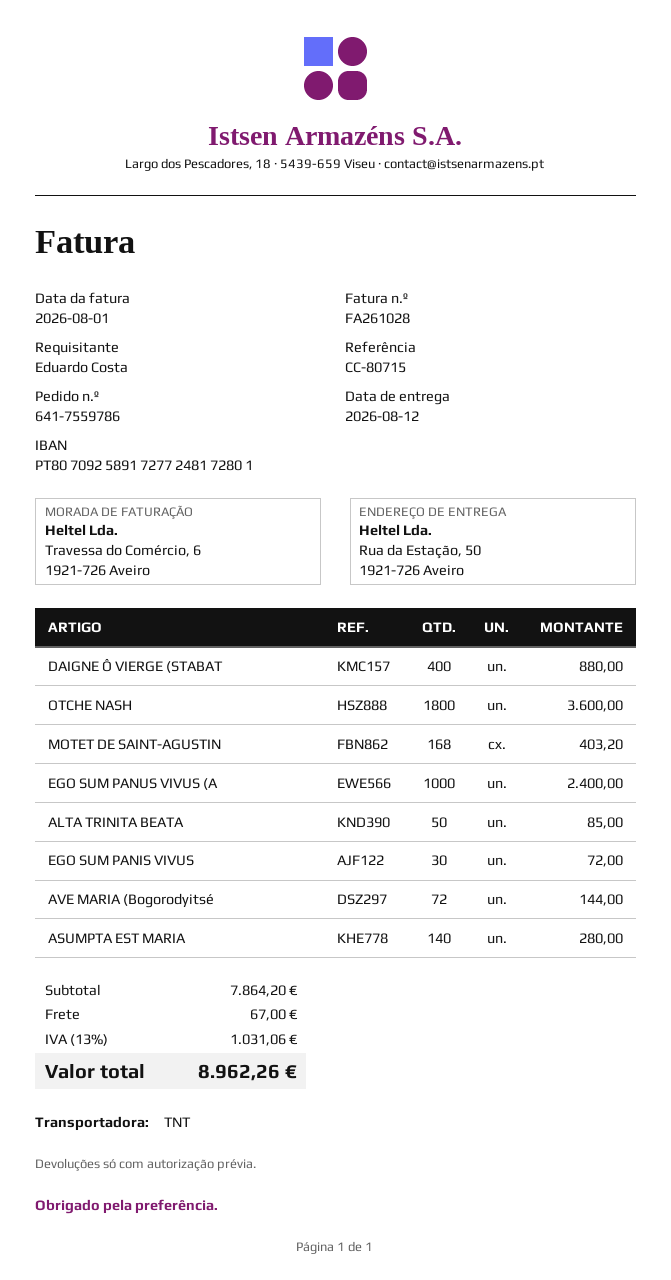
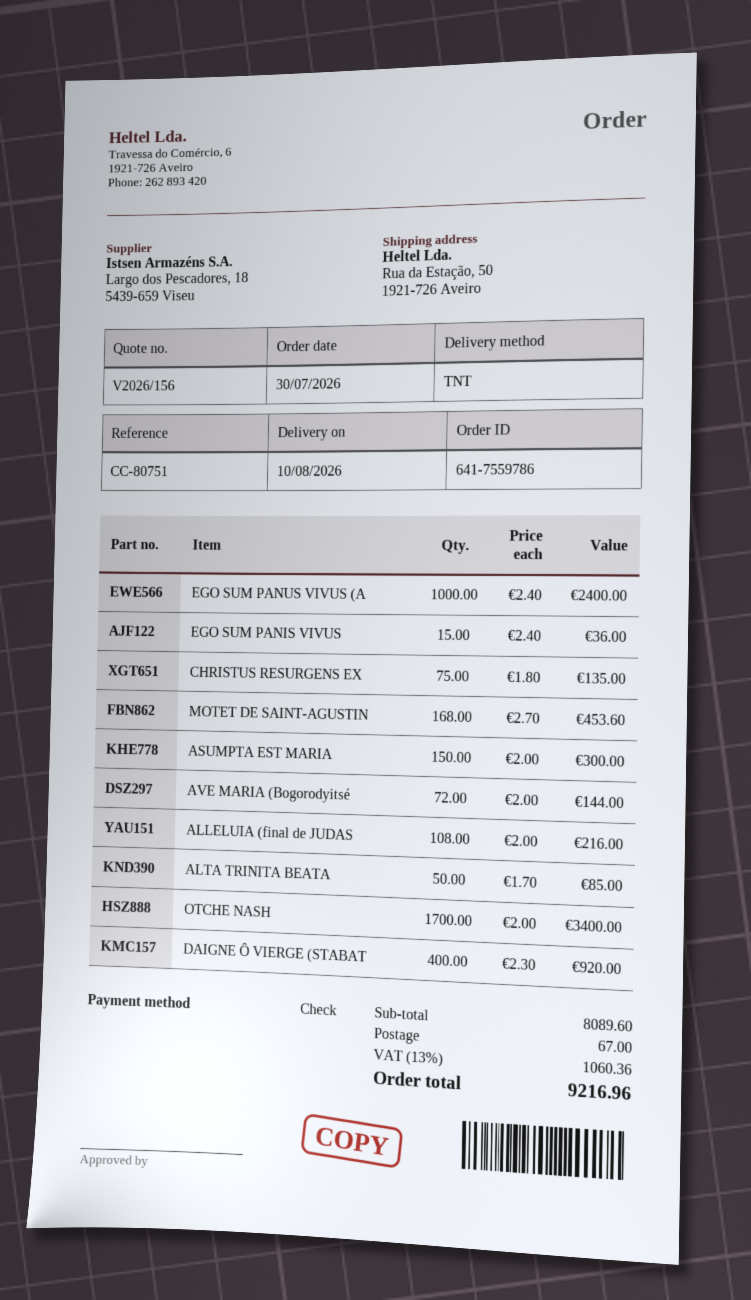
delivery date: 2026-08-12 -> 2026-08-10
reference: CC-80715 -> CC-80751
DAIGNE Ô VIERGE (STABAT: 400 for 880.00 -> 400 for 920.00
OTCHE NASH: 1800 for 3600.00 -> 1700 for 3400.00
MOTET DE SAINT-AGUSTIN: 168 for 403.20 -> 168 for 453.60
EGO SUM PANIS VIVUS: 30 for 72.00 -> 15 for 36.00
ASUMPTA EST MARIA: 140 for 280.00 -> 150 for 300.00
CHRISTUS RESURGENS EX: none -> 75 for 135.00
ALLELUIA (final de JUDAS: none -> 108 for 216.00
subtotal: 7864.20 -> 8089.60
tax: 13% = 1031.06 -> 13% = 1060.36
total: 8962.26 -> 9216.96

